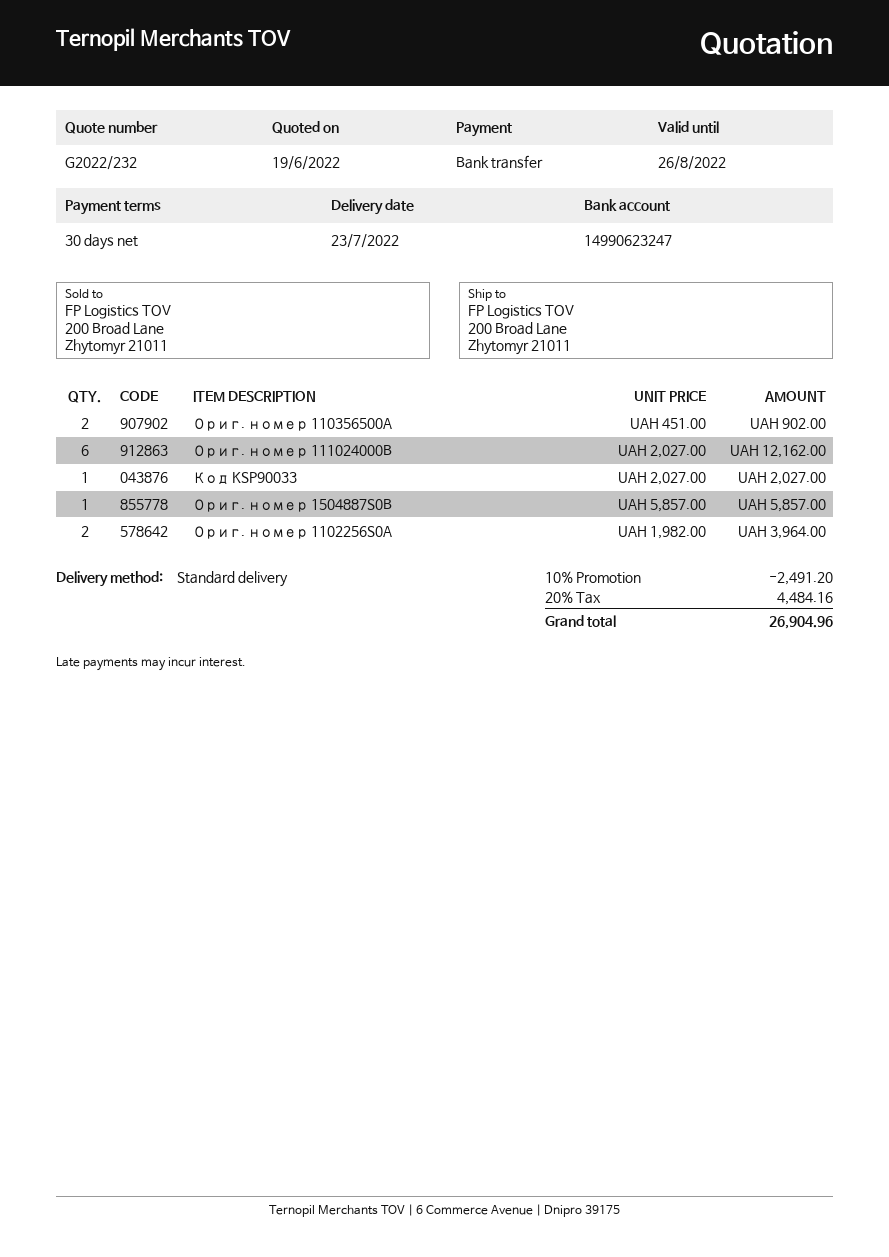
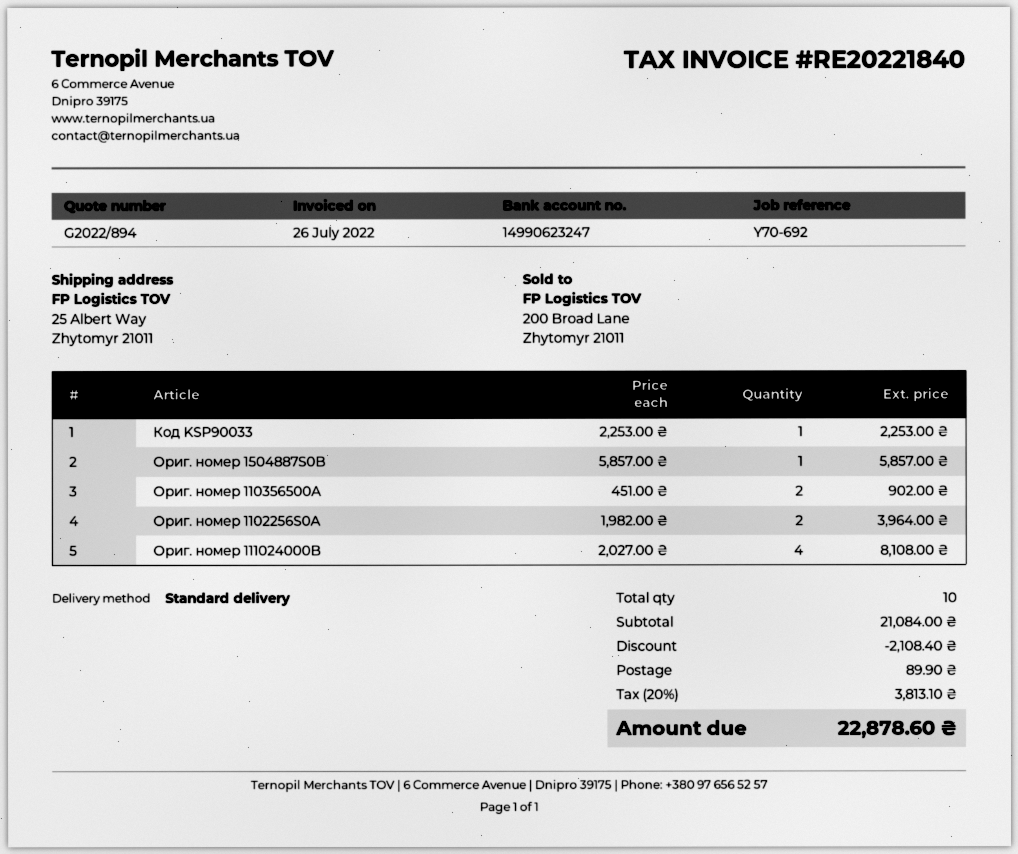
quote number: G2022/232 -> G2022/894
ship to: 200 Broad Lane, Zhytomyr 21011 -> 25 Albert Way, Zhytomyr 21011
Ориг. номер 111024000B: 6 x 2027.00 = 12162.00 -> 4 x 2027.00 = 8108.00
Код KSP90033: 1 x 2027.00 = 2027.00 -> 1 x 2253.00 = 2253.00
discount: 2491.20 -> 2108.40
shipping: none -> 89.90
tax: 20% = 4484.16 -> 20% = 3813.10
total: 26904.96 -> 22878.60

